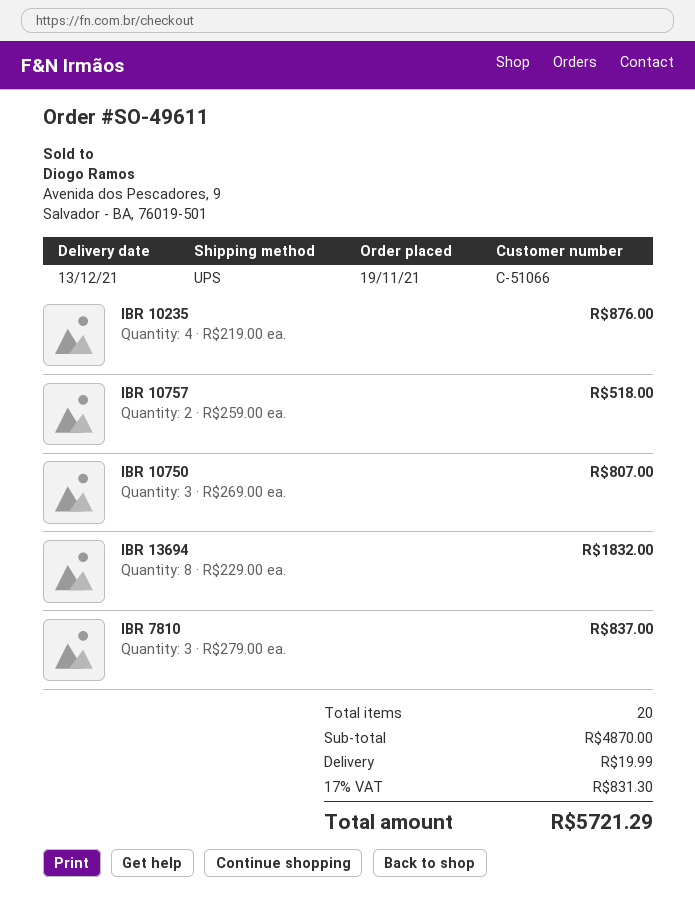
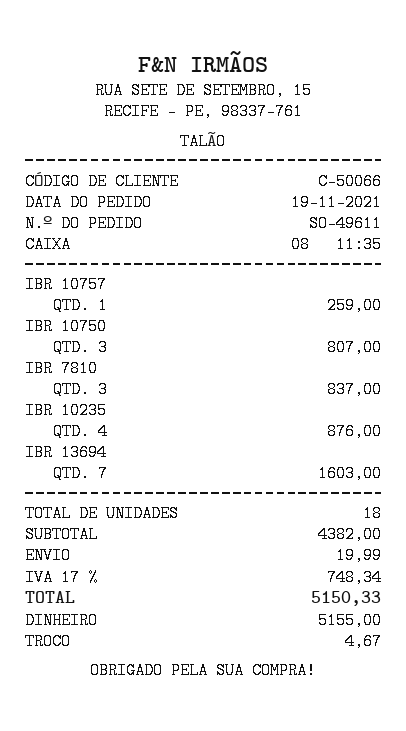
customer number: C-51066 -> C-50066
IBR 10757: 2 for 518.00 -> 1 for 259.00
IBR 13694: 8 for 1832.00 -> 7 for 1603.00
total quantity: 20 -> 18
subtotal: 4870.00 -> 4382.00
tax: 17% = 831.30 -> 17% = 748.34
total: 5721.29 -> 5150.33

